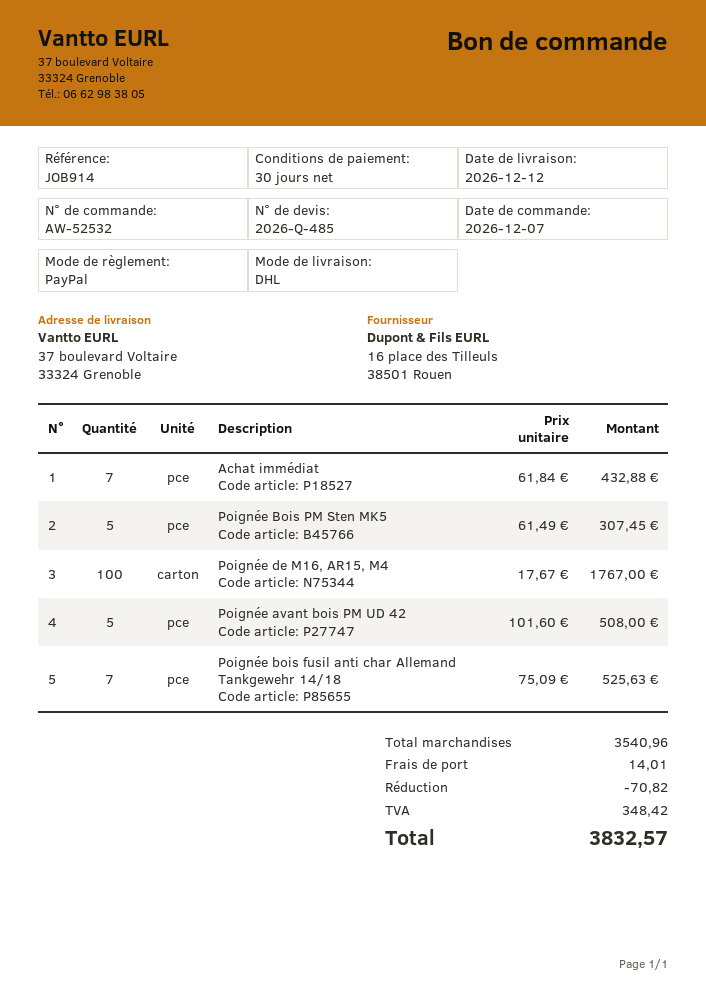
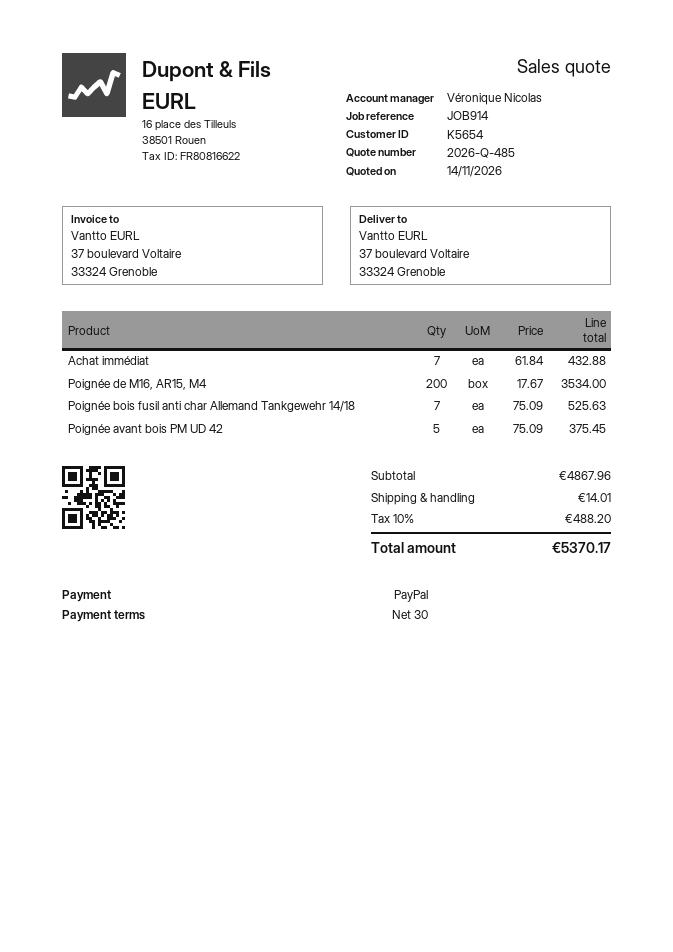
Poignée Bois PM Sten MK5: 5 x 61.49 = 307.45 -> none
Poignée de M16, AR15, M4: 100 x 17.67 = 1767.00 -> 200 x 17.67 = 3534.00
Poignée avant bois PM UD 42: 5 x 101.60 = 508.00 -> 5 x 75.09 = 375.45
subtotal: 3540.96 -> 4867.96
discount: 70.82 -> none
tax: 348.42 -> 488.20
total: 3832.57 -> 5370.17

